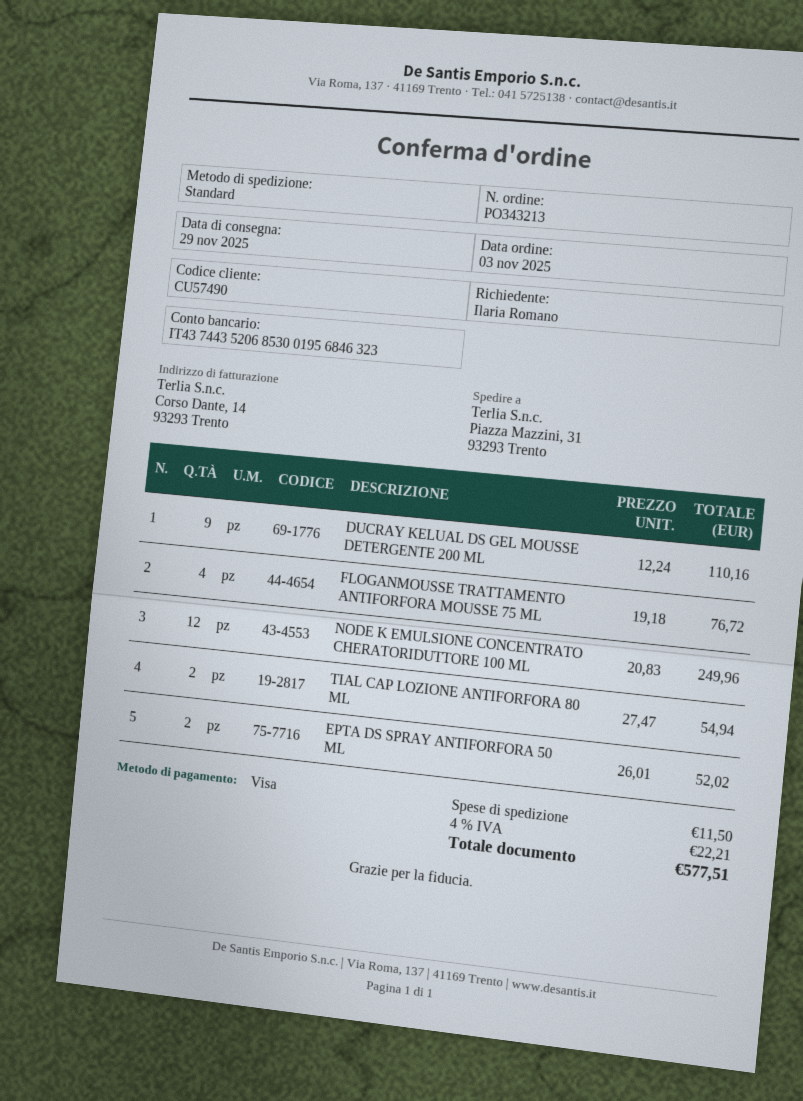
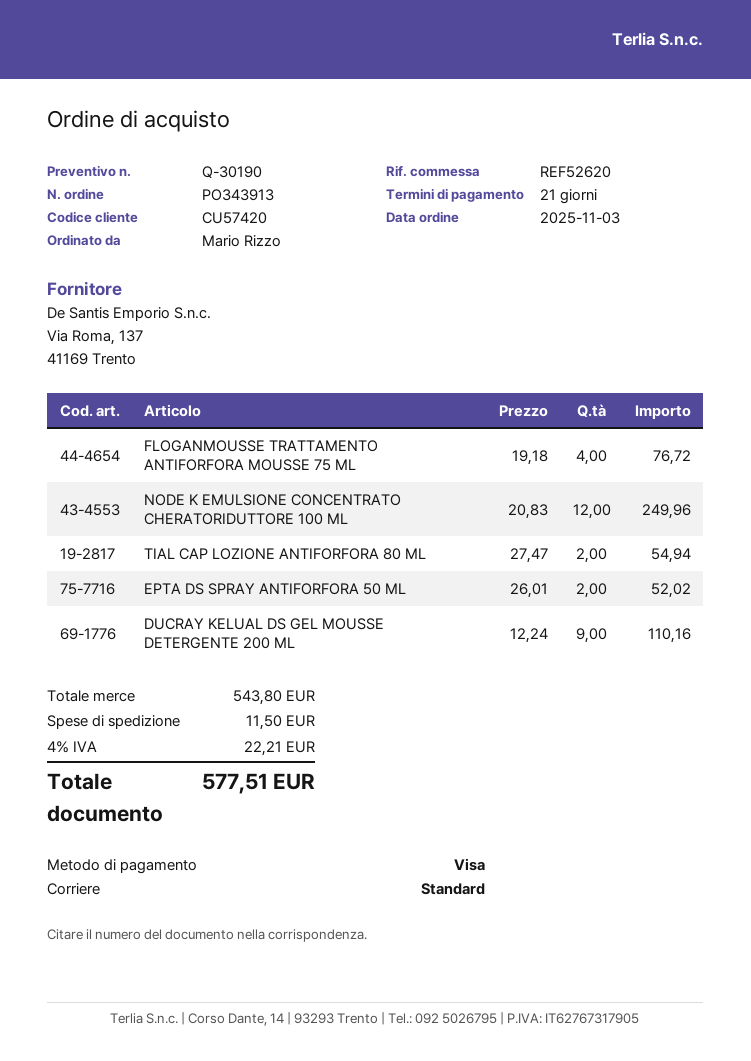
order number: PO343213 -> PO343913
customer number: CU57490 -> CU57420
ordered by: Ilaria Romano -> Mario Rizzo

